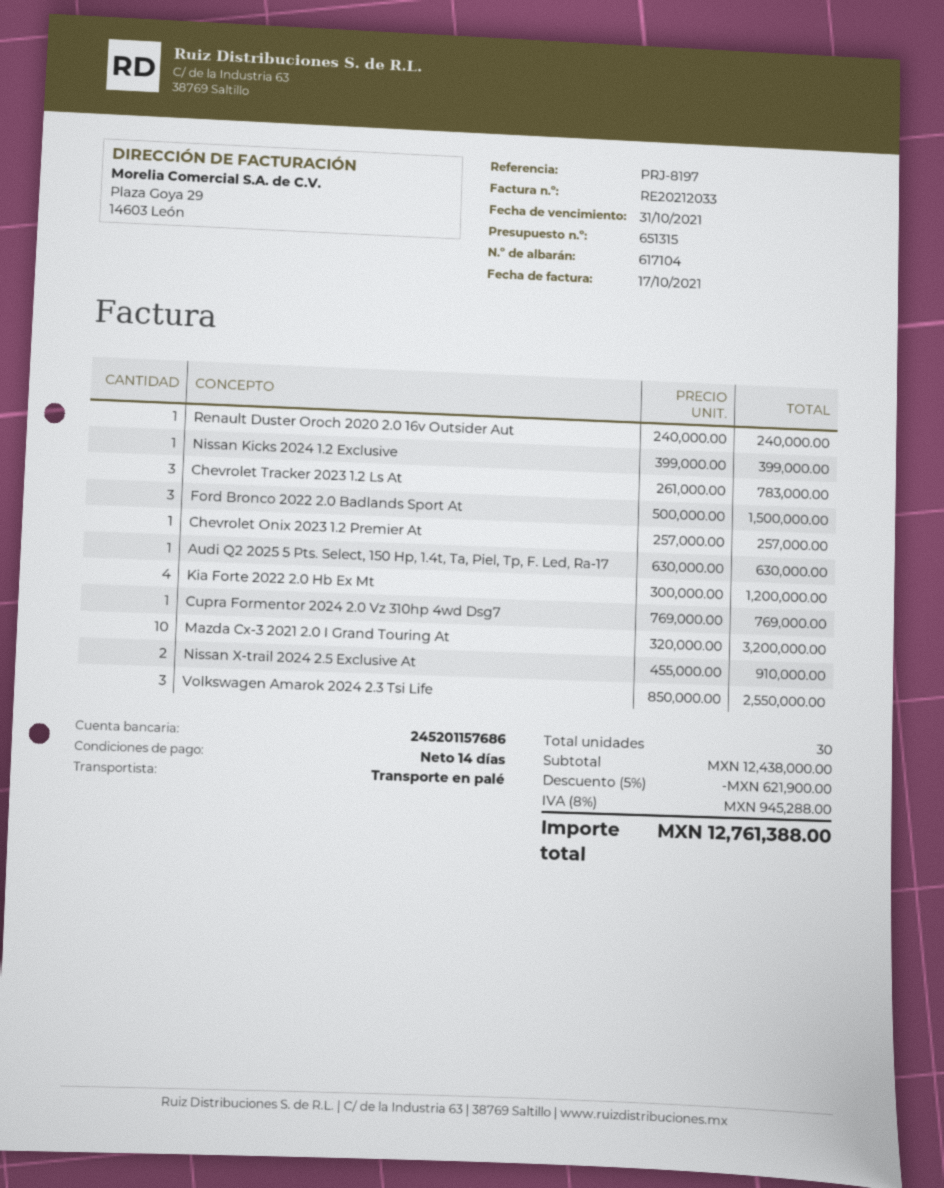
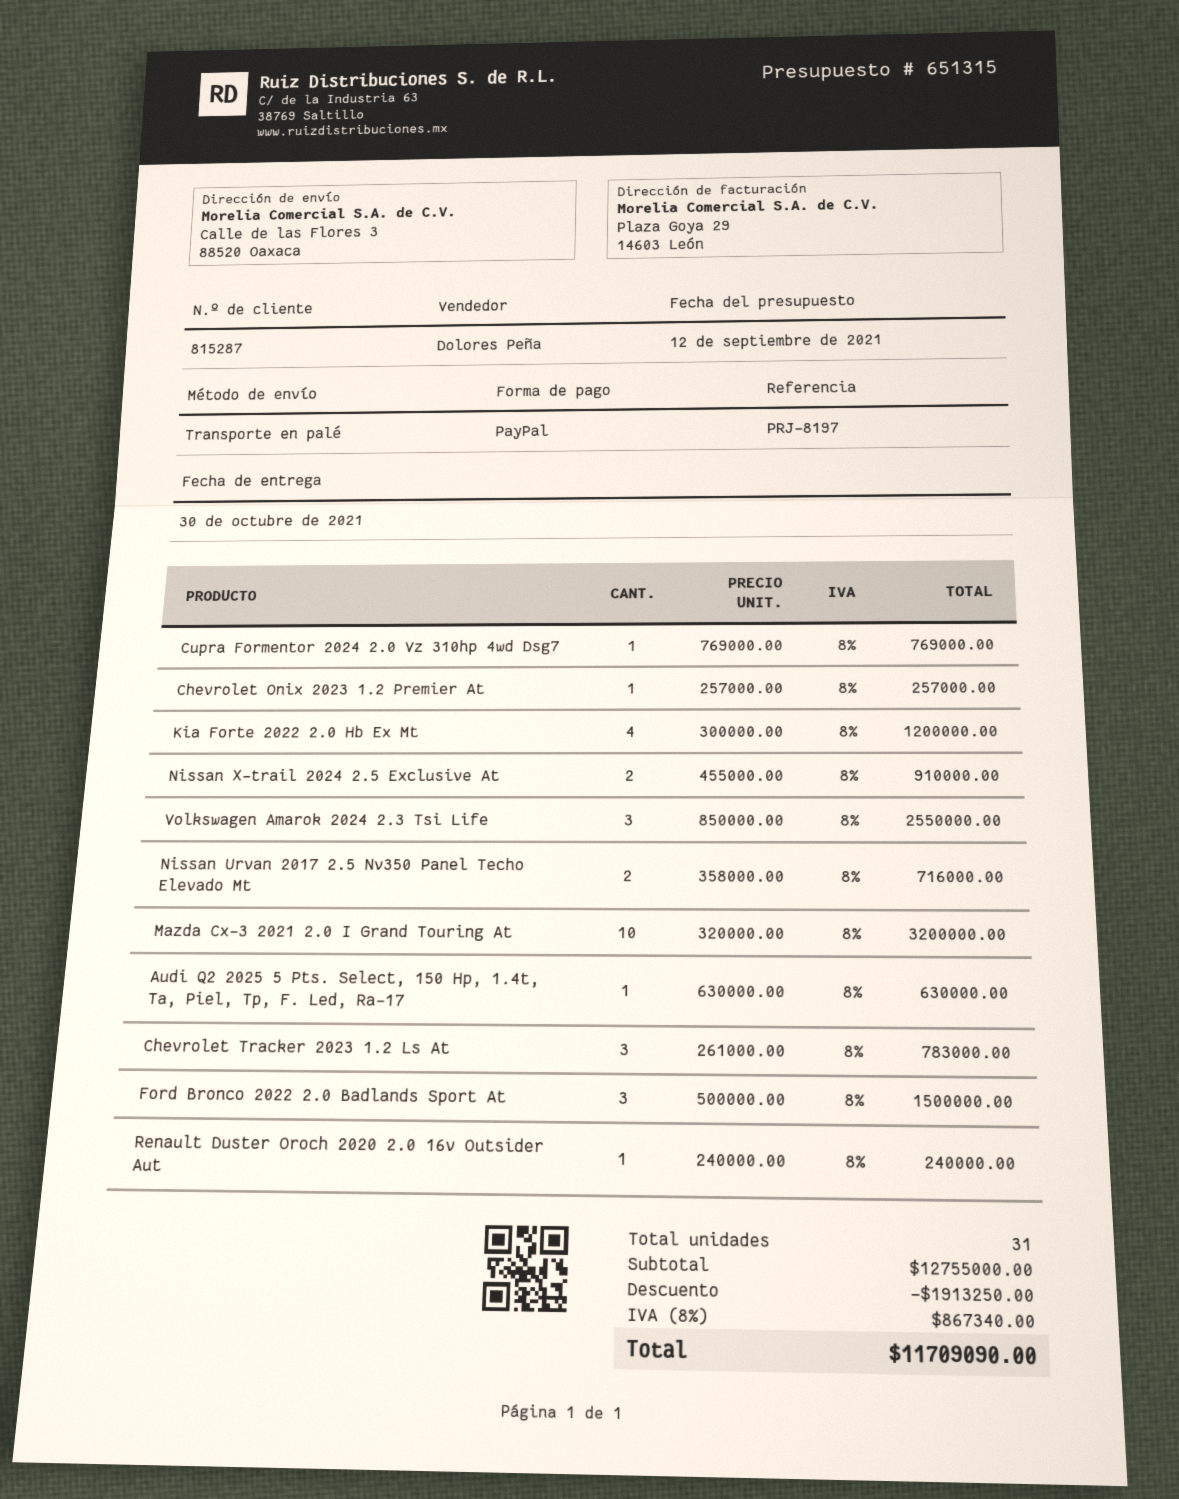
Nissan Kicks 2024 1.2 Exclusive: 1 x 399000.00 = 399000.00 -> none
Nissan Urvan 2017 2.5 Nv350 Panel Techo Elevado Mt: none -> 2 x 358000.00 = 716000.00
total quantity: 30 -> 31
subtotal: 12438000.00 -> 12755000.00
discount: 621900.00 -> 1913250.00
tax: 8% = 945288.00 -> 8% = 867340.00
total: 12761388.00 -> 11709090.00

